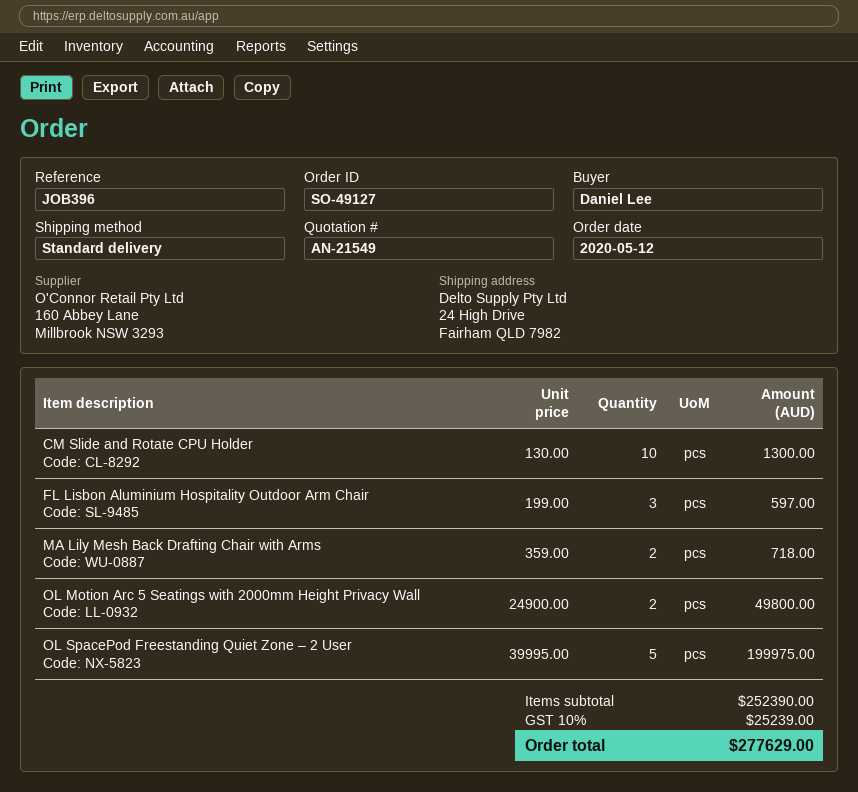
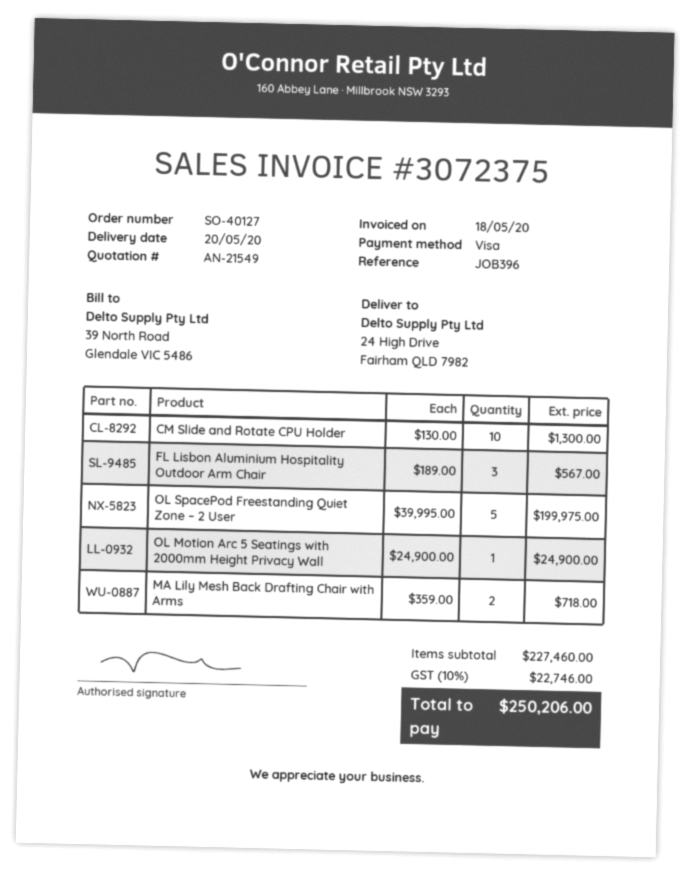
order number: SO-49127 -> SO-40127
FL Lisbon Aluminium Hospitality Outdoor Arm Chair: 3 x 199.00 = 597.00 -> 3 x 189.00 = 567.00
OL Motion Arc 5 Seatings with 2000mm Height Privacy Wall: 2 x 24900.00 = 49800.00 -> 1 x 24900.00 = 24900.00
subtotal: 252390.00 -> 227460.00
tax: 10% = 25239.00 -> 10% = 22746.00
total: 277629.00 -> 250206.00

